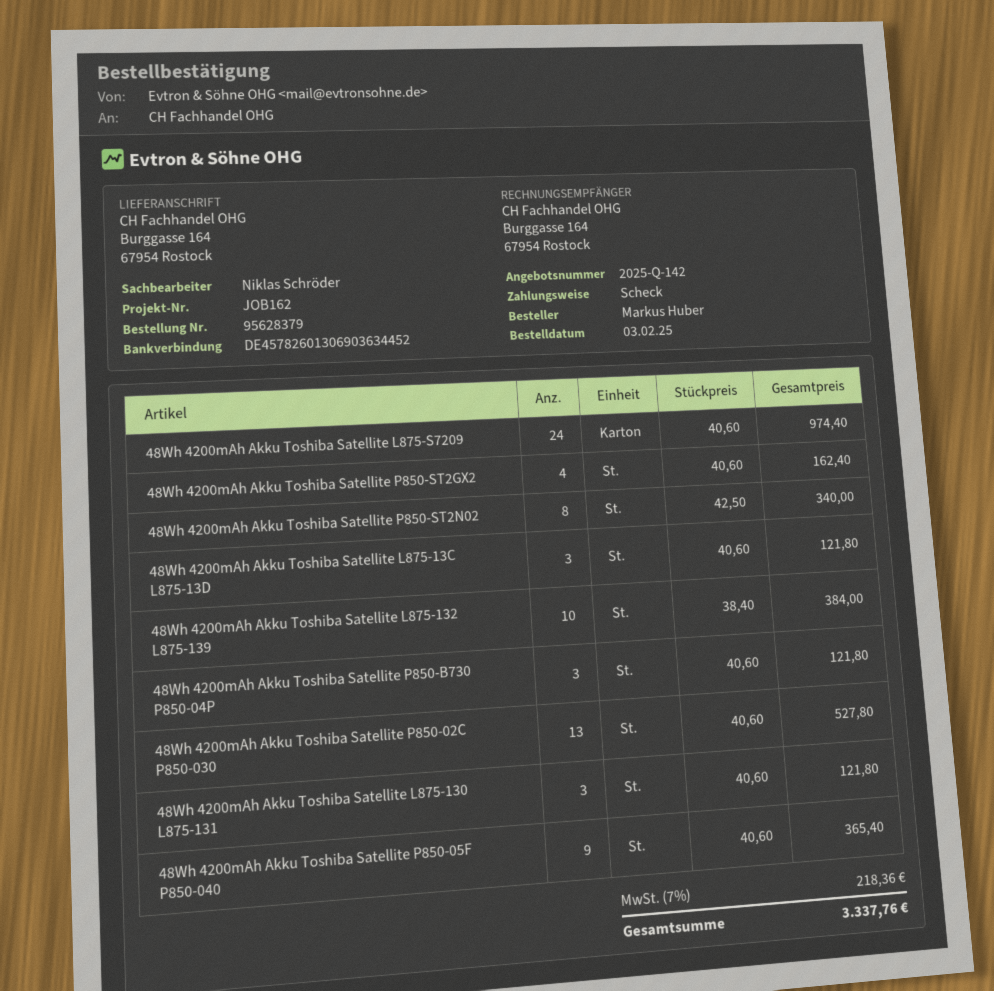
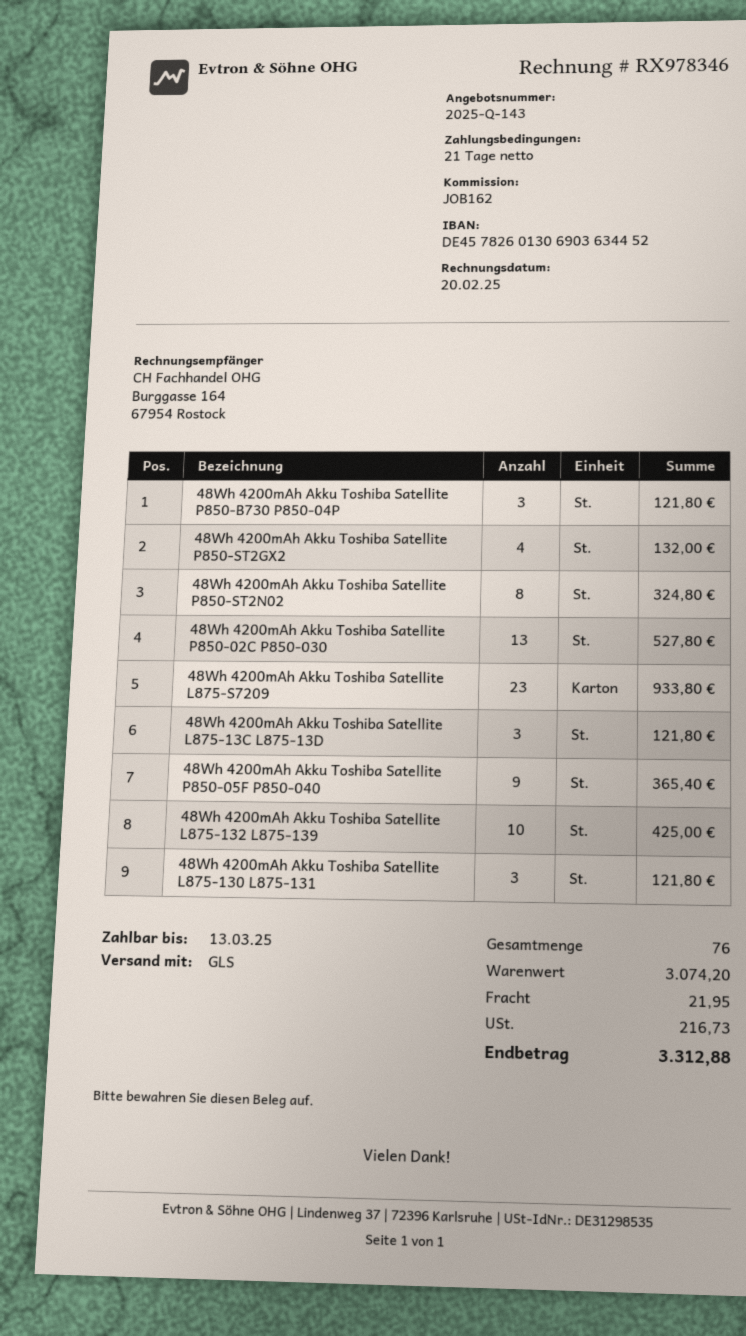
quote number: 2025-Q-142 -> 2025-Q-143
48Wh 4200mAh Akku Toshiba Satellite L875-S7209: 24 for 974.40 -> 23 for 933.80
48Wh 4200mAh Akku Toshiba Satellite P850-ST2GX2: 4 for 162.40 -> 4 for 132.00
48Wh 4200mAh Akku Toshiba Satellite P850-ST2N02: 8 for 340.00 -> 8 for 324.80
48Wh 4200mAh Akku Toshiba Satellite L875-132 L875-139: 10 for 384.00 -> 10 for 425.00
shipping: none -> 21.95
tax: 218.36 -> 216.73
total: 3337.76 -> 3312.88

